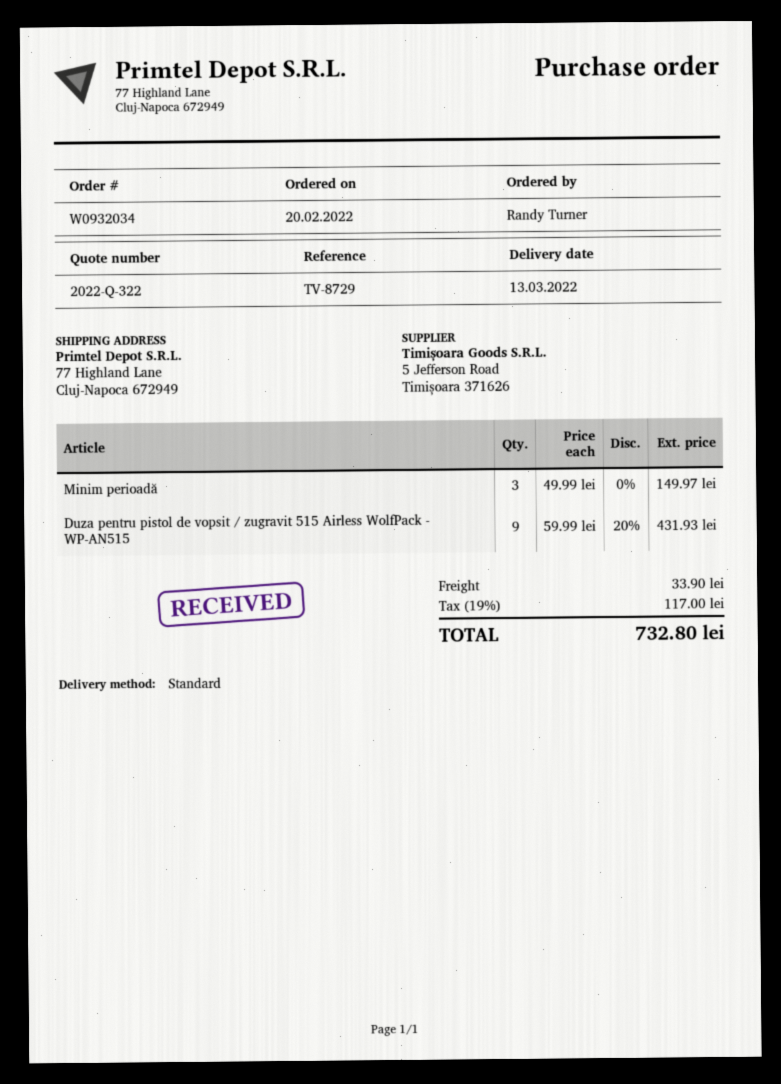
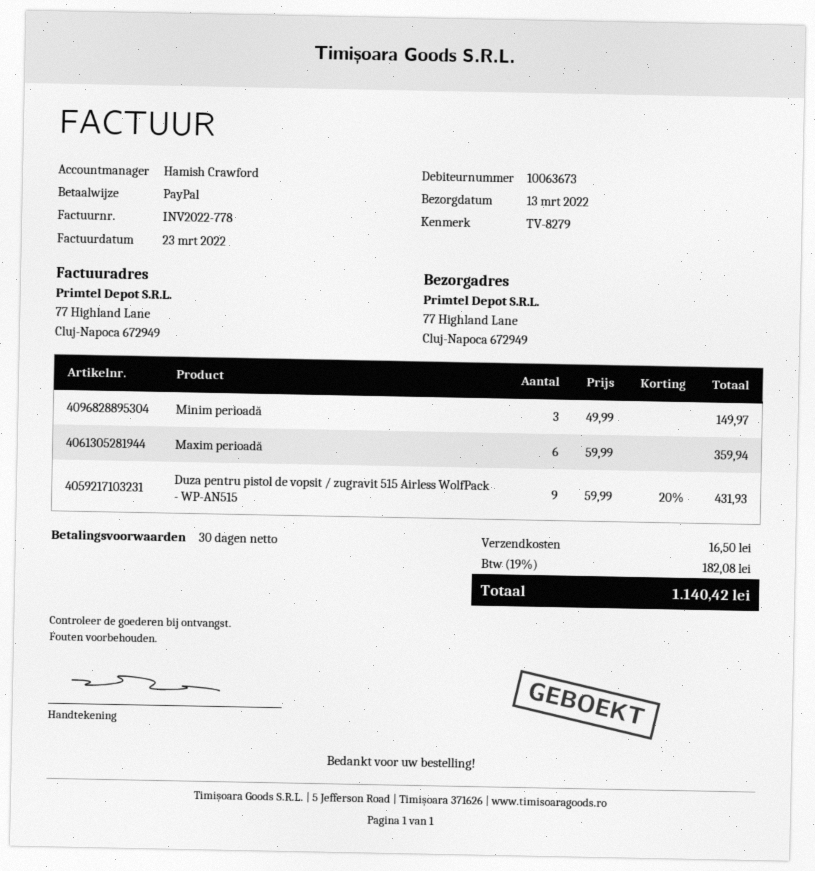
reference: TV-8729 -> TV-8279
Maxim perioadă: none -> 6 x 59.99 = 359.94
shipping: 33.90 -> 16.50
tax: 19% = 117.00 -> 19% = 182.08
total: 732.80 -> 1140.42

